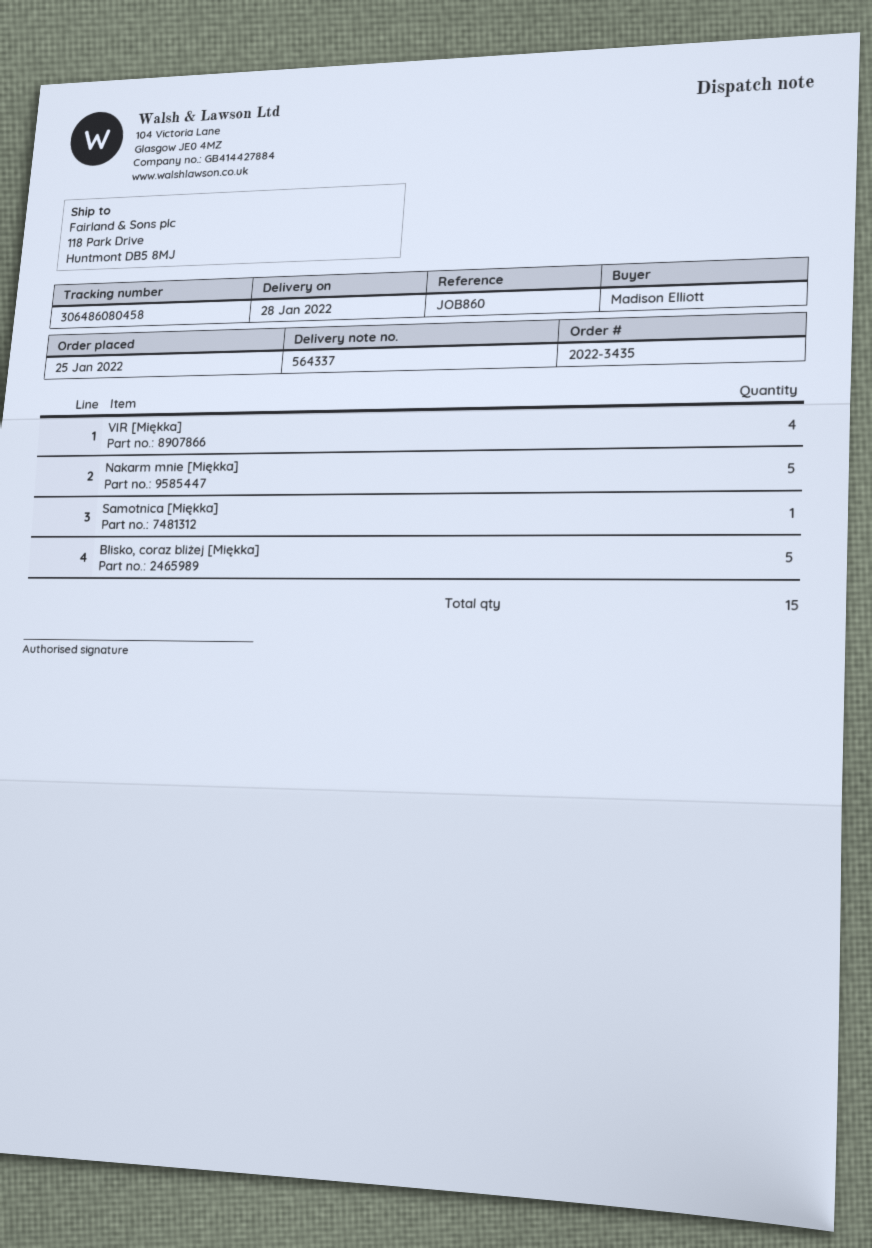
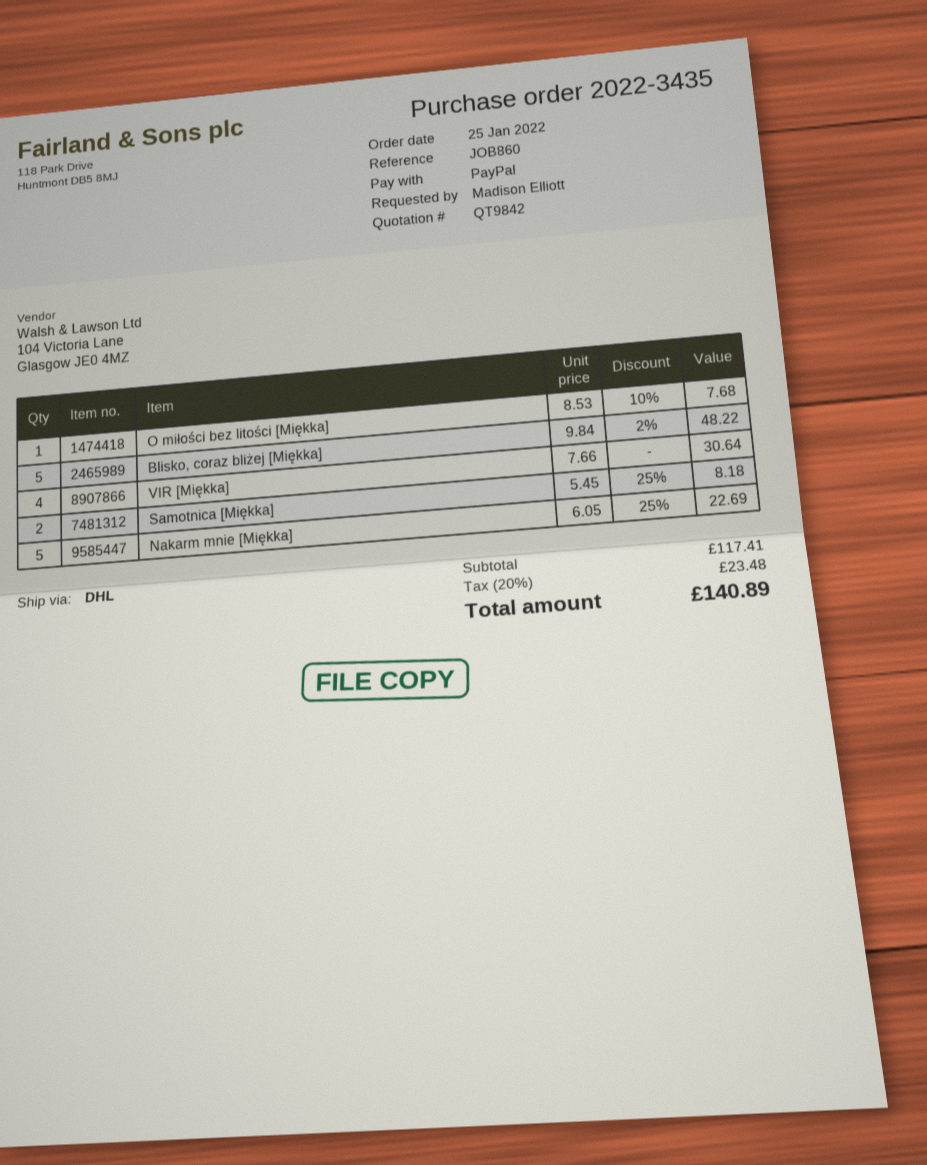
Samotnica [Miękka]: 1 -> 2
O miłości bez litości [Miękka]: none -> 1

